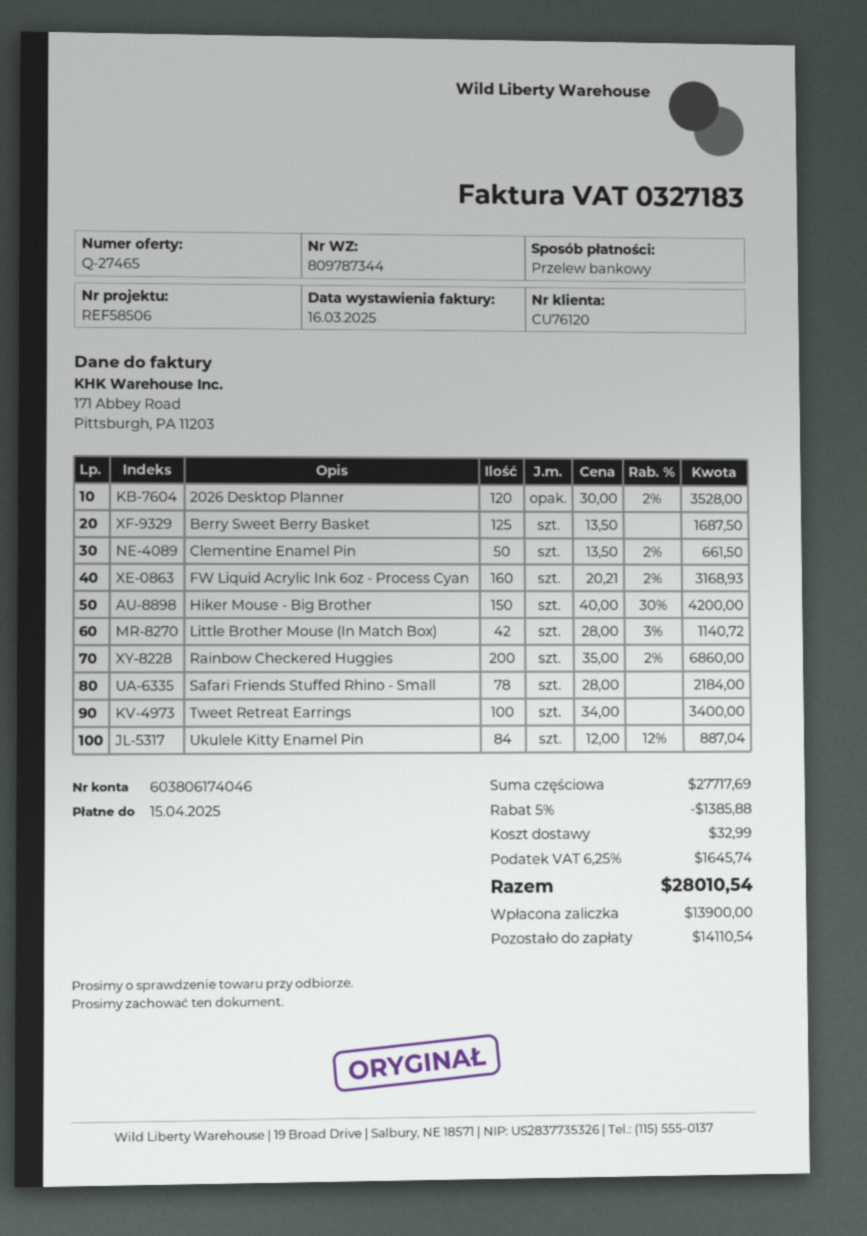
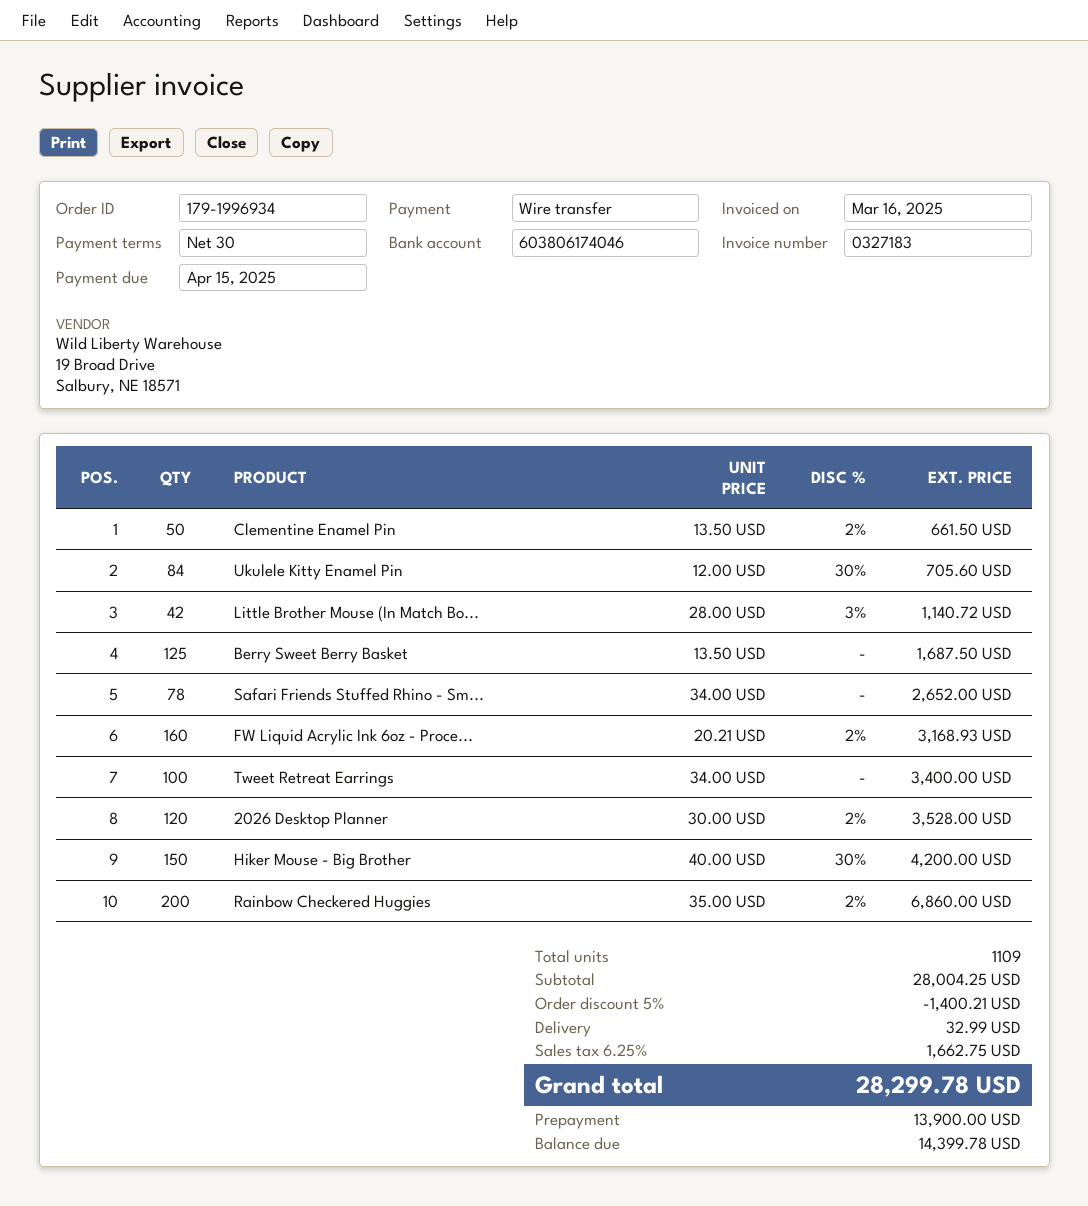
Safari Friends Stuffed Rhino - Small: 78 x 28.00 = 2184.00 -> 78 x 34.00 = 2652.00
Ukulele Kitty Enamel Pin: 84 x 12.00 - 12% = 887.04 -> 84 x 12.00 - 30% = 705.60
subtotal: 27717.69 -> 28004.25
discount: 5% = 1385.88 -> 5% = 1400.21
tax: 6.25% = 1645.74 -> 6.25% = 1662.75
total: 28010.54 -> 28299.78
balance: 14110.54 -> 14399.78

